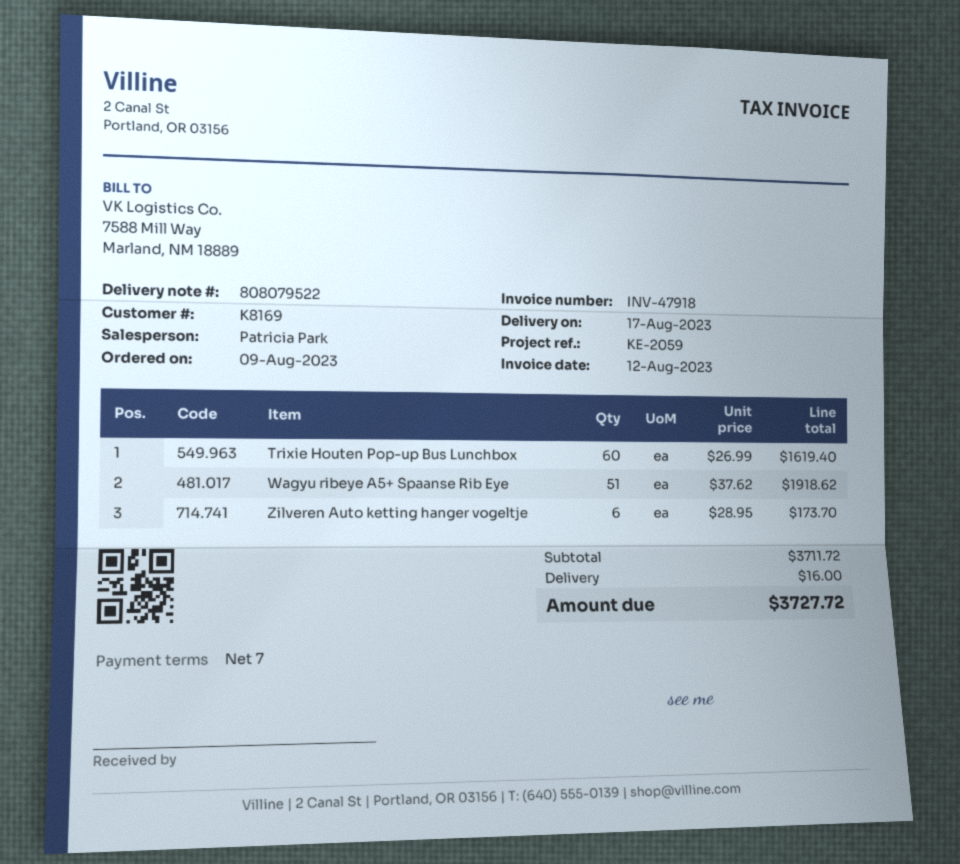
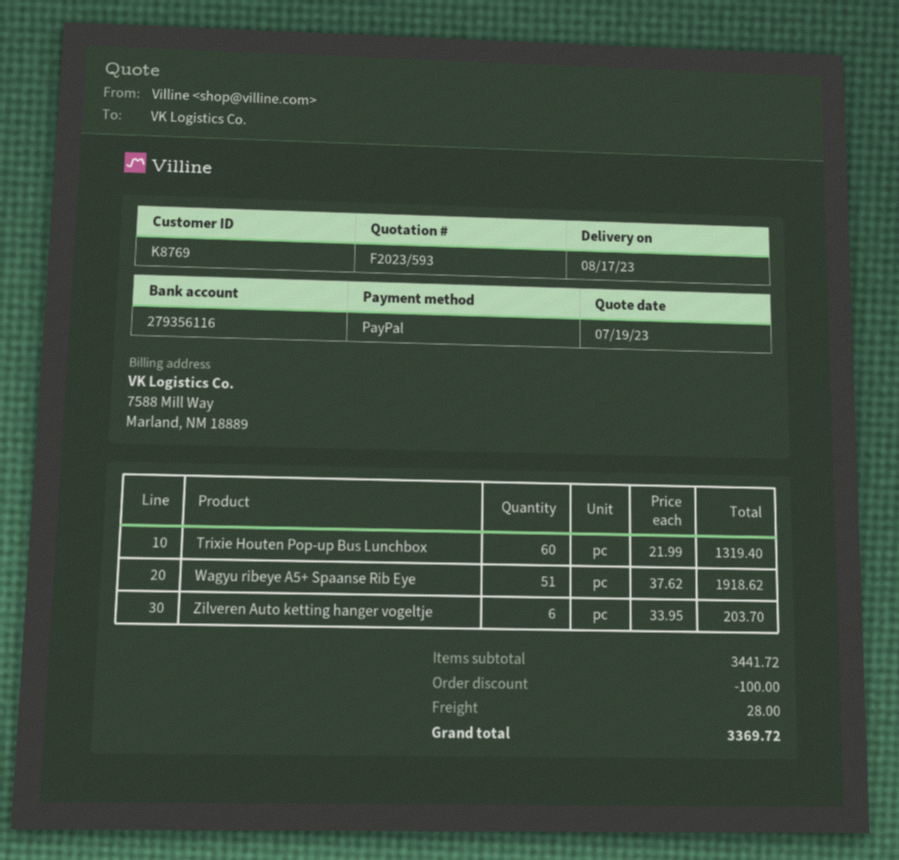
customer number: K8169 -> K8769
Trixie Houten Pop-up Bus Lunchbox: 60 x 26.99 = 1619.40 -> 60 x 21.99 = 1319.40
Zilveren Auto ketting hanger vogeltje: 6 x 28.95 = 173.70 -> 6 x 33.95 = 203.70
subtotal: 3711.72 -> 3441.72
discount: none -> 100.00
shipping: 16.00 -> 28.00
total: 3727.72 -> 3369.72

